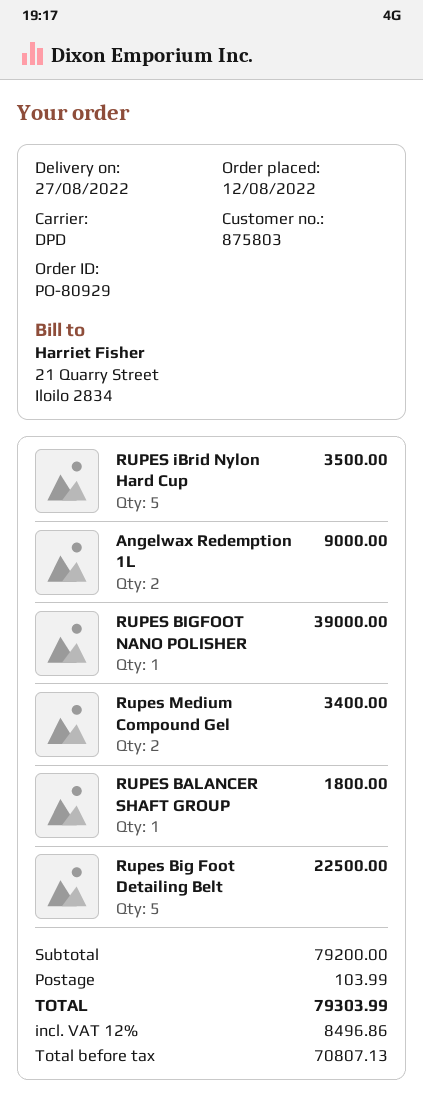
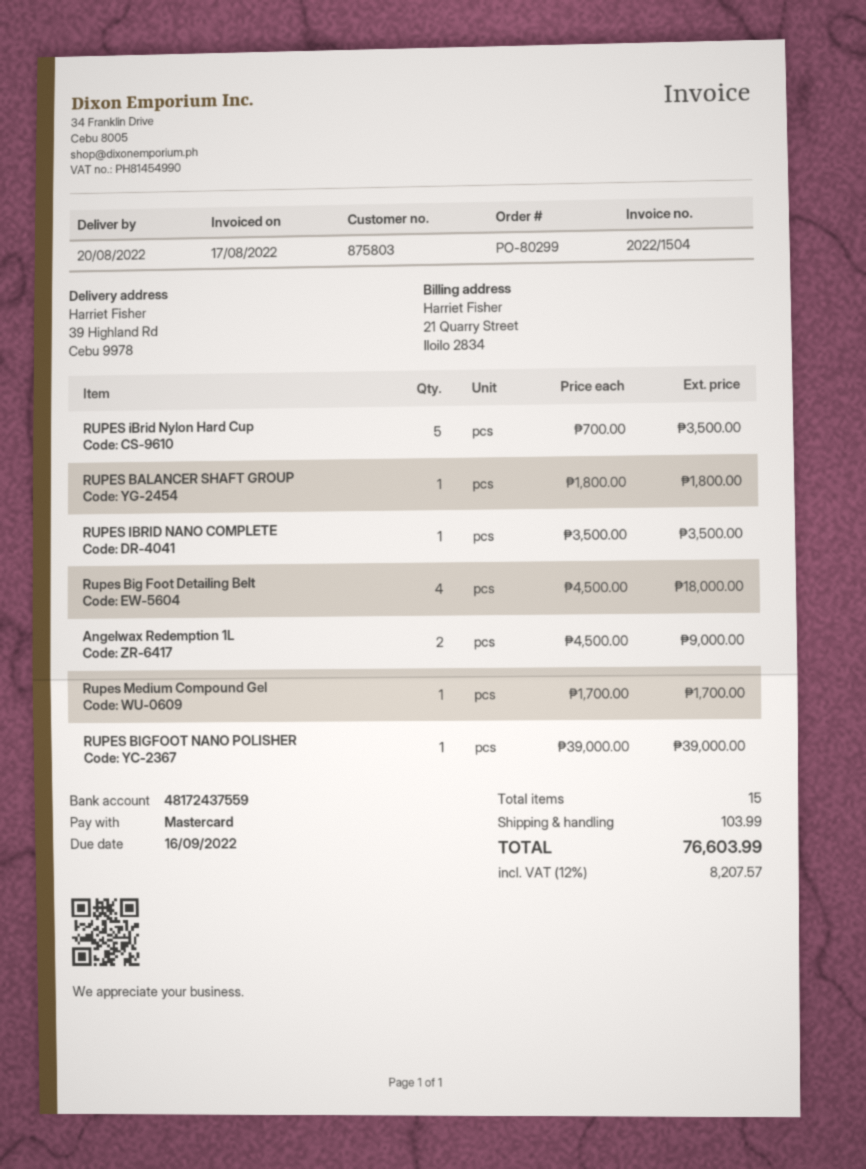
order number: PO-80929 -> PO-80299
delivery date: 2022-08-27 -> 2022-08-20
Rupes Medium Compound Gel: 2 for 3400.00 -> 1 for 1700.00
Rupes Big Foot Detailing Belt: 5 for 22500.00 -> 4 for 18000.00
RUPES IBRID NANO COMPLETE: none -> 1 for 3500.00
tax: 12% = 8496.86 -> 12% = 8207.57
total: 79303.99 -> 76603.99

